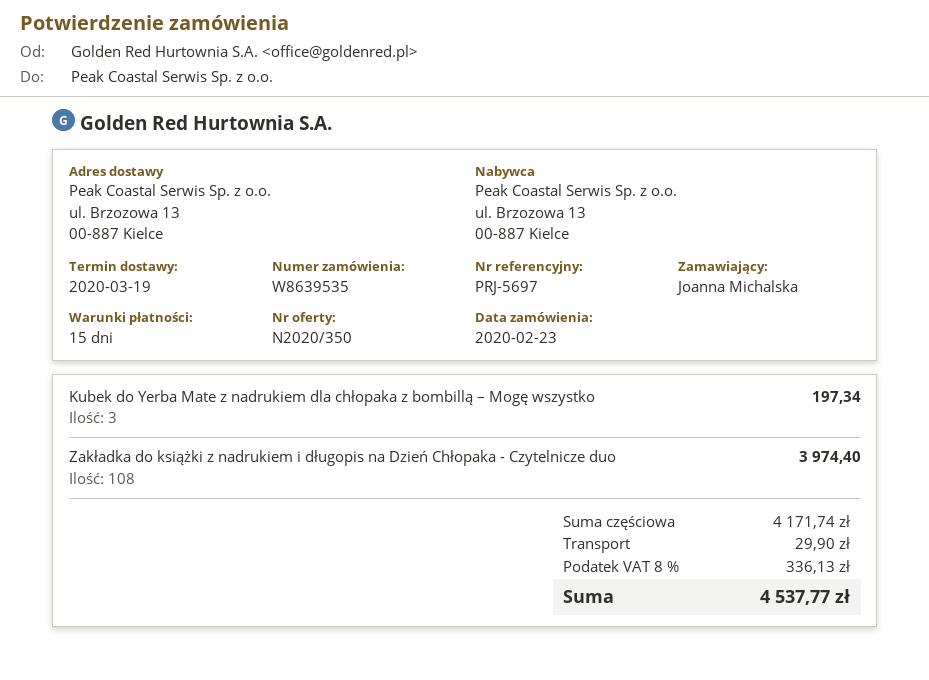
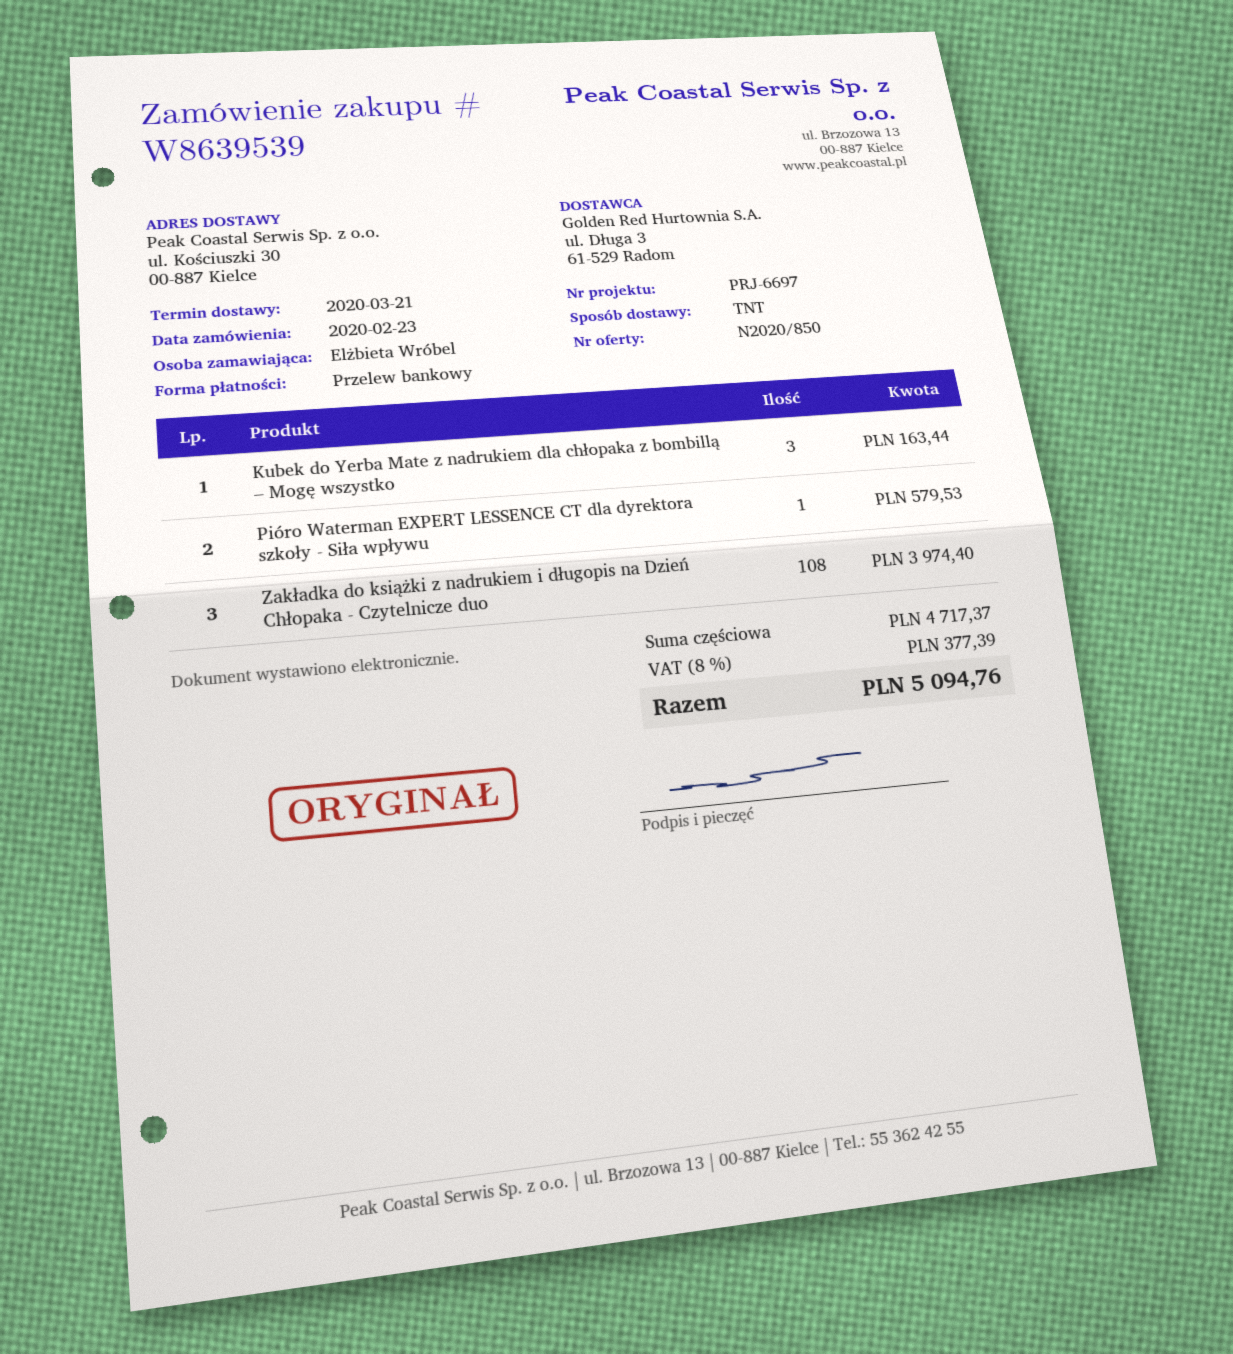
quote number: N2020/350 -> N2020/850
order number: W8639535 -> W8639539
delivery date: 2020-03-19 -> 2020-03-21
reference: PRJ-5697 -> PRJ-6697
ordered by: Joanna Michalska -> Elżbieta Wróbel
ship to: ul. Brzozowa 13, 00-887 Kielce -> ul. Kościuszki 30, 00-887 Kielce
Kubek do Yerba Mate z nadrukiem dla chłopaka z bombillą – Mogę wszystko: 3 for 197.34 -> 3 for 163.44
Pióro Waterman EXPERT LESSENCE CT dla dyrektora szkoły - Siła wpływu: none -> 1 for 579.53
subtotal: 4171.74 -> 4717.37
shipping: 29.90 -> none
tax: 8% = 336.13 -> 8% = 377.39
total: 4537.77 -> 5094.76

